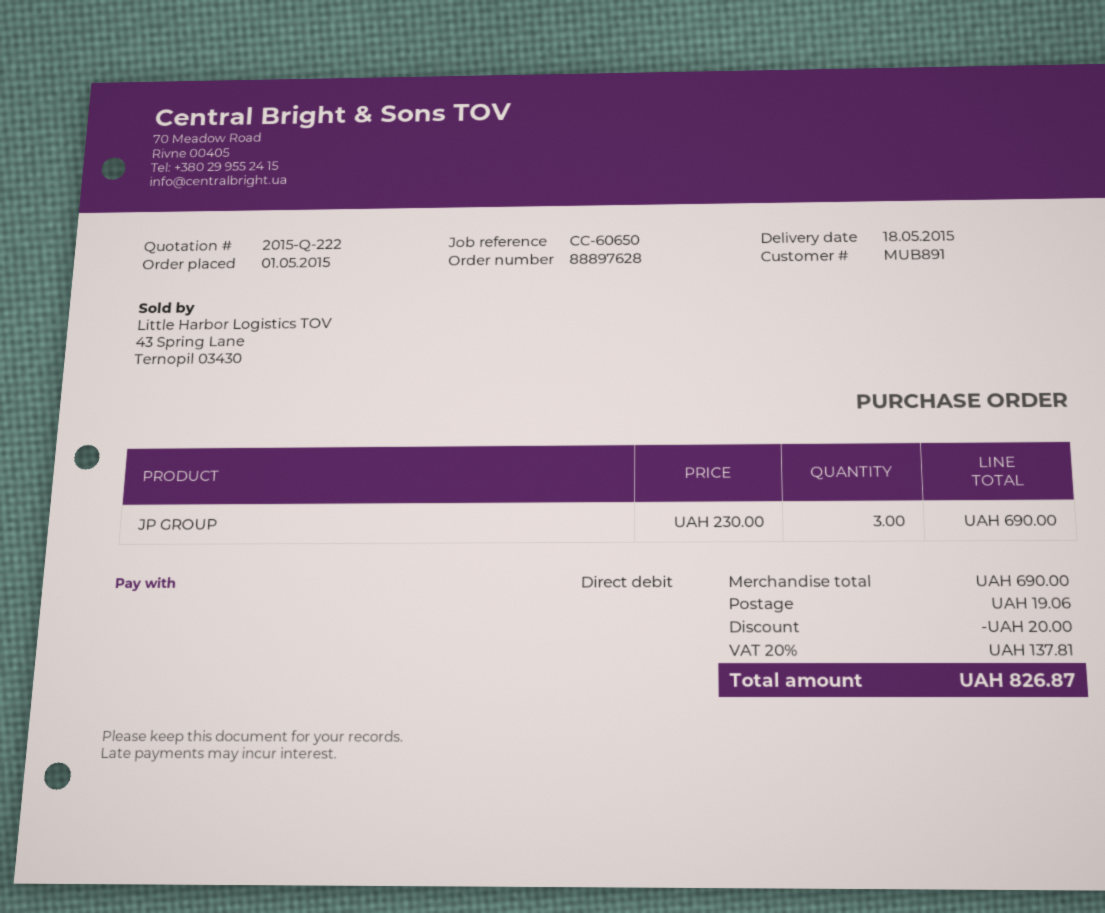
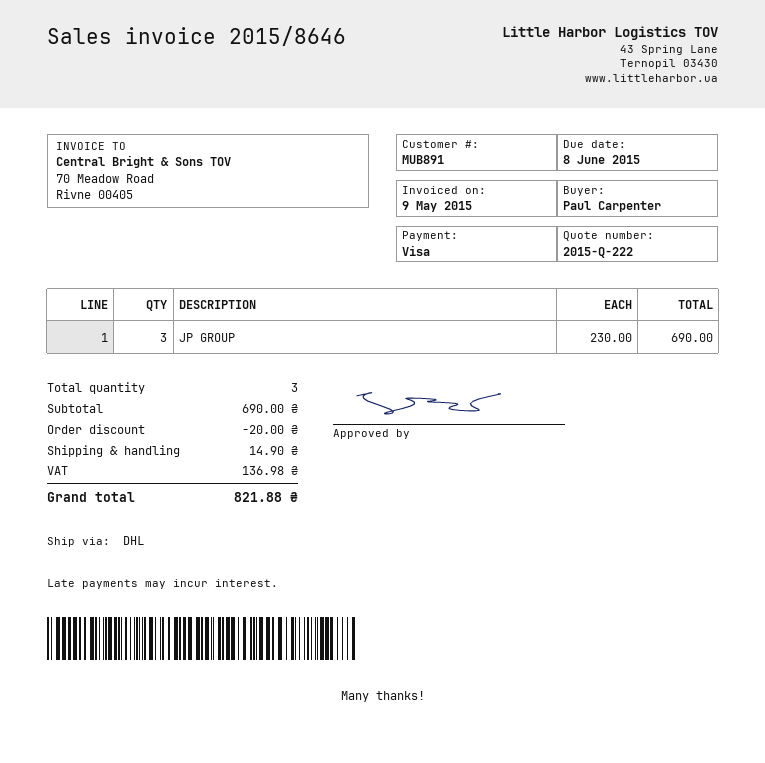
payment method: direct debit -> Visa
shipping: 19.06 -> 14.90
tax: 137.81 -> 136.98
total: 826.87 -> 821.88

